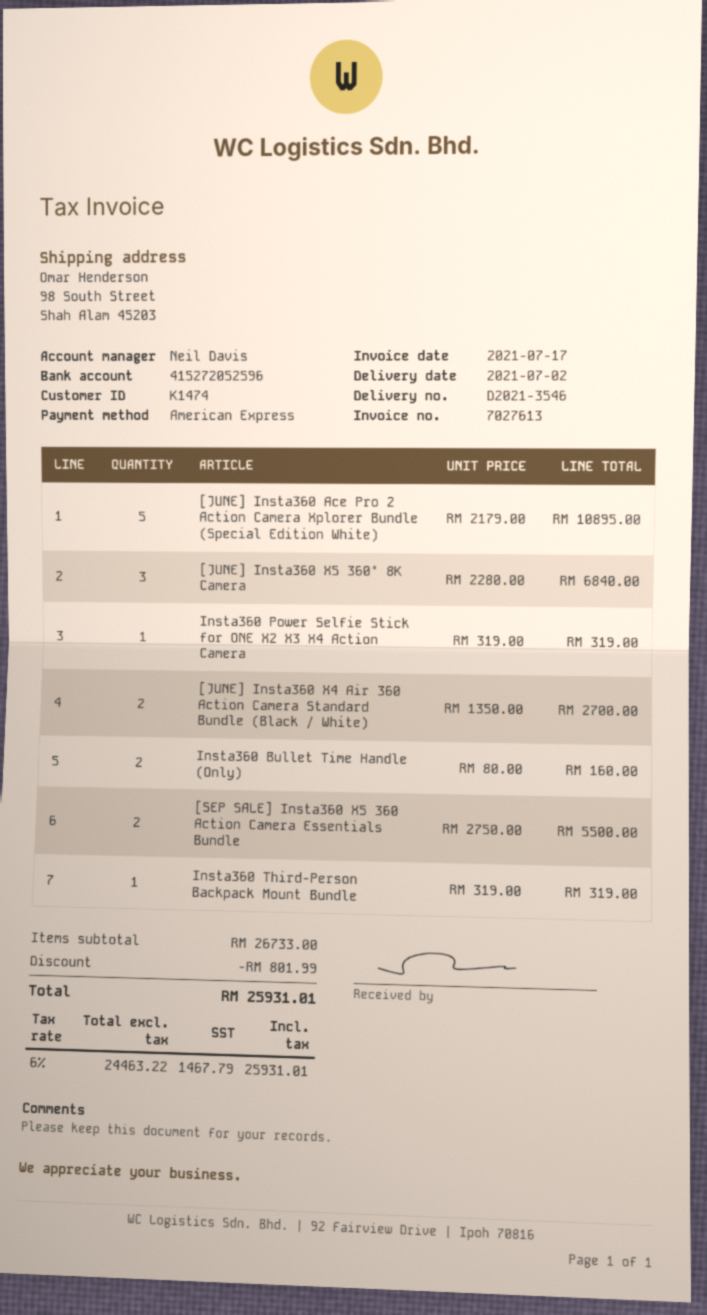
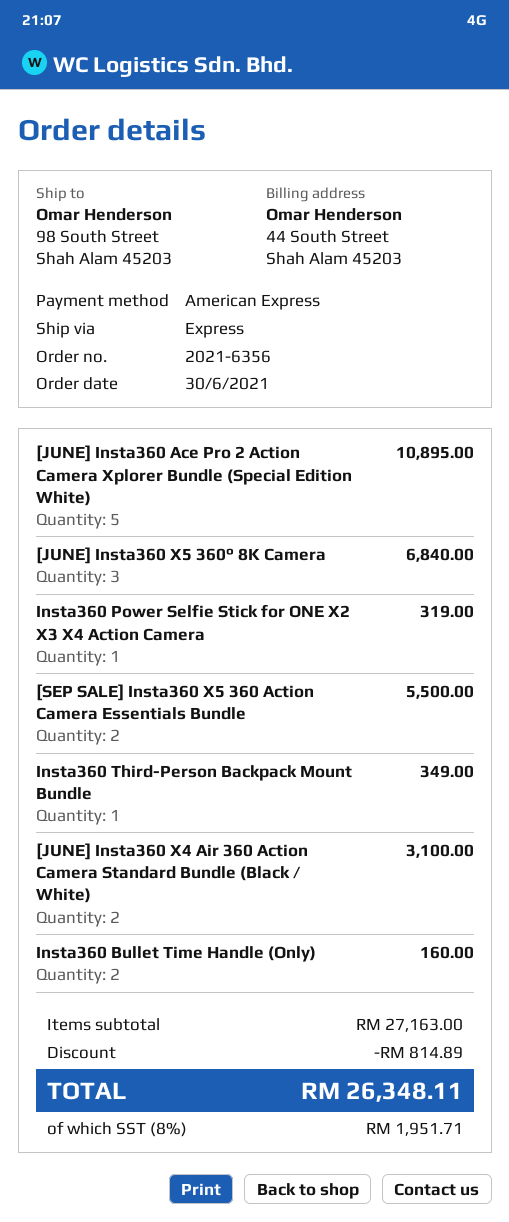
[JUNE] Insta360 X4 Air 360 Action Camera Standard Bundle (Black / White): 2 for 2700.00 -> 2 for 3100.00
Insta360 Third-Person Backpack Mount Bundle: 1 for 319.00 -> 1 for 349.00
subtotal: 26733.00 -> 27163.00
discount: 801.99 -> 814.89
tax: 6% = 1467.79 -> 8% = 1951.71
total: 25931.01 -> 26348.11

